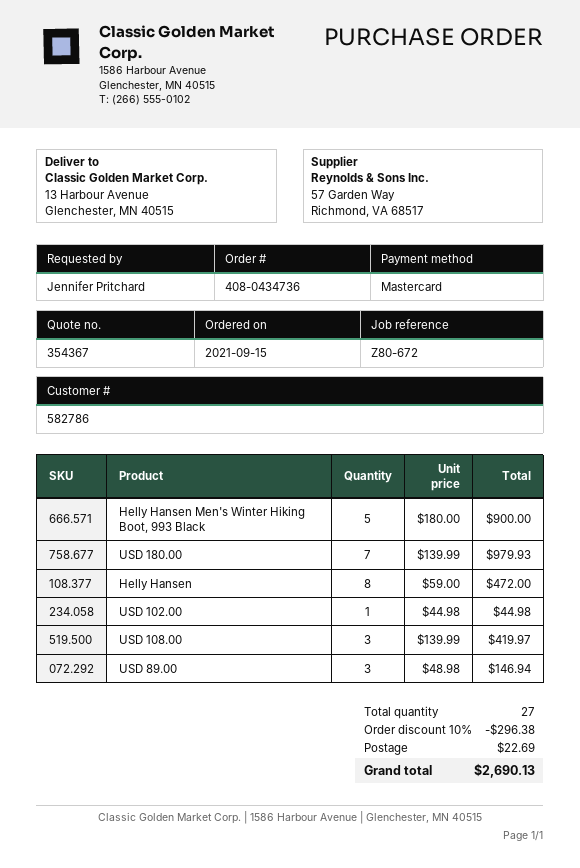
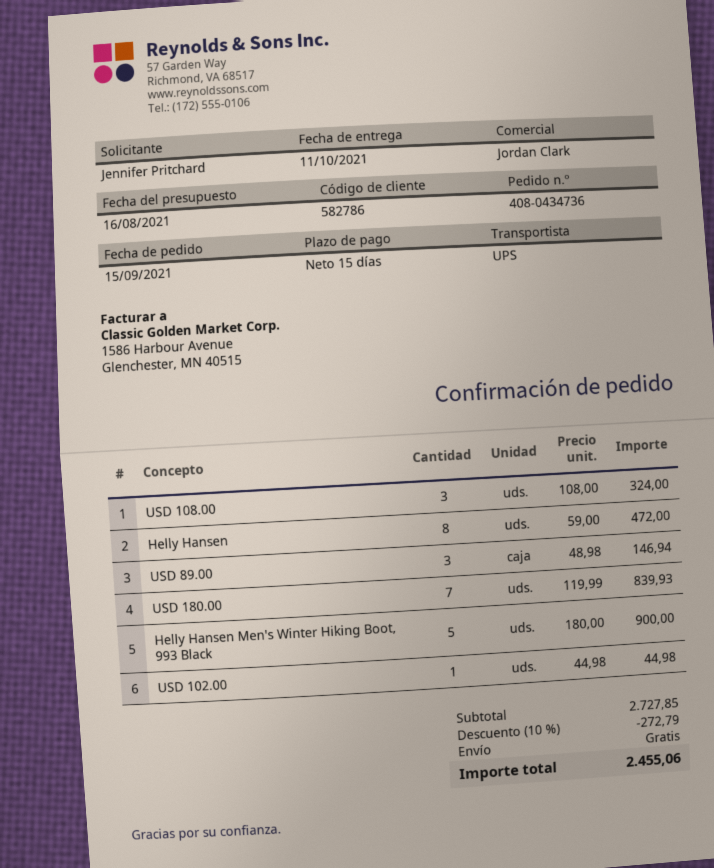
USD 180.00: 7 x 139.99 = 979.93 -> 7 x 119.99 = 839.93
USD 108.00: 3 x 139.99 = 419.97 -> 3 x 108.00 = 324.00
discount: 10% = 296.38 -> 10% = 272.79
shipping: 22.69 -> 0.00
total: 2690.13 -> 2455.06

